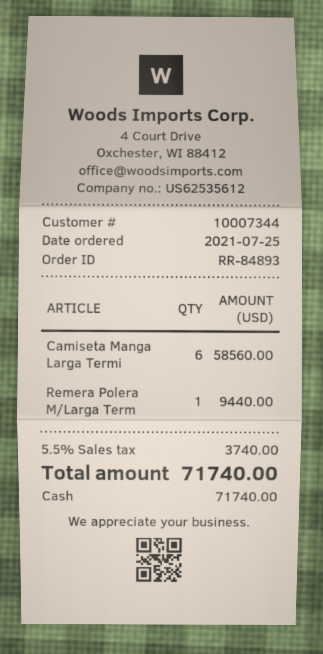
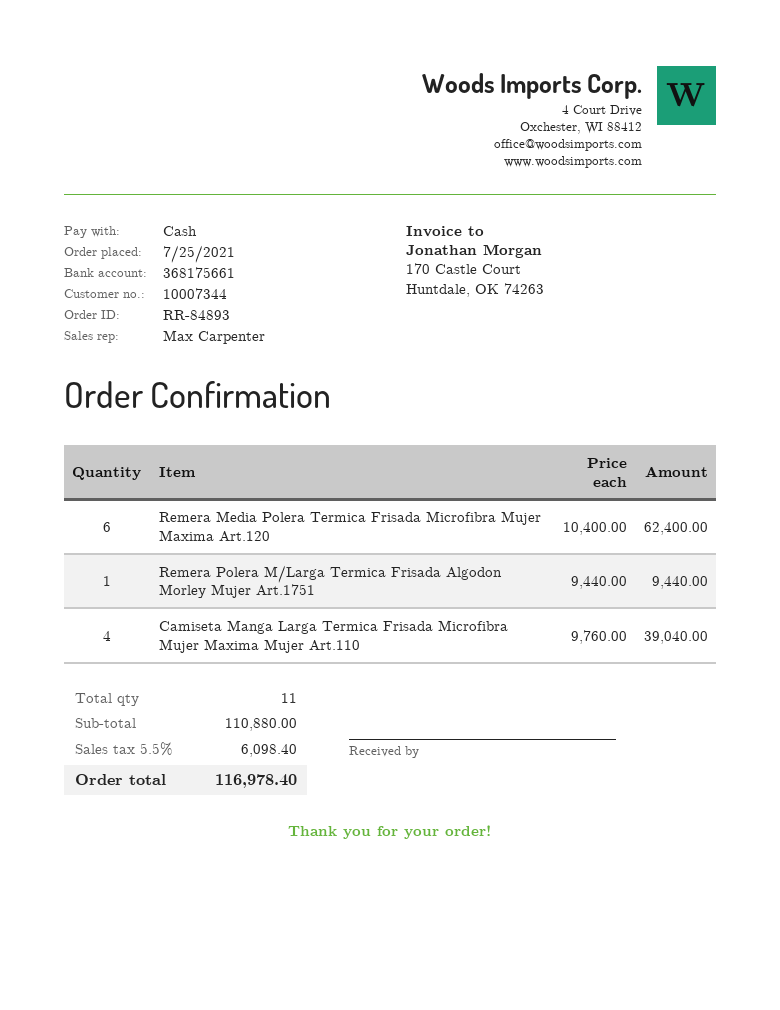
Camiseta Manga Larga Termi: 6 for 58560.00 -> 4 for 39040.00
Remera Media Polera Termica Frisada Microfibra Mujer Maxima Art.120: none -> 6 for 62400.00
tax: 5.5% = 3740.00 -> 5.5% = 6098.40
total: 71740.00 -> 116978.40

